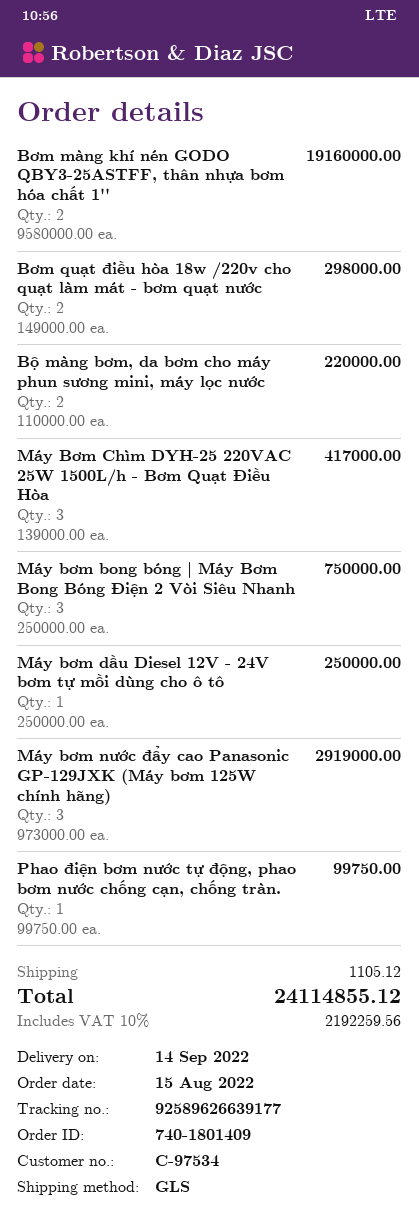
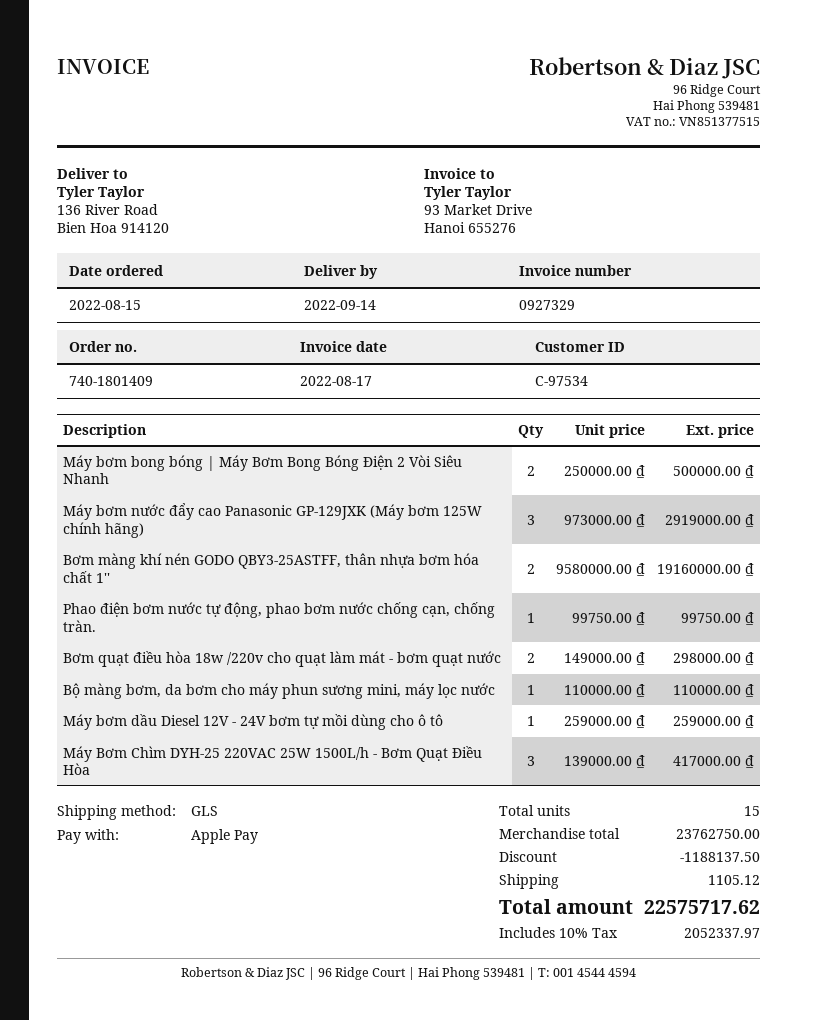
Bộ màng bơm, da bơm cho máy phun sương mini, máy lọc nước: 2 x 110000.00 = 220000.00 -> 1 x 110000.00 = 110000.00
Máy bơm bong bóng | Máy Bơm Bong Bóng Điện 2 Vòi Siêu Nhanh: 3 x 250000.00 = 750000.00 -> 2 x 250000.00 = 500000.00
Máy bơm dầu Diesel 12V - 24V bơm tự mồi dùng cho ô tô: 1 x 250000.00 = 250000.00 -> 1 x 259000.00 = 259000.00
discount: none -> 1188137.50
tax: 10% = 2192259.56 -> 10% = 2052337.97
total: 24114855.12 -> 22575717.62

